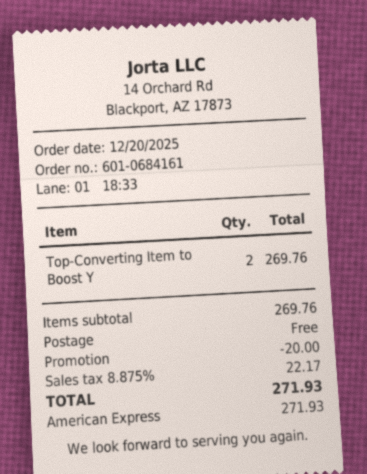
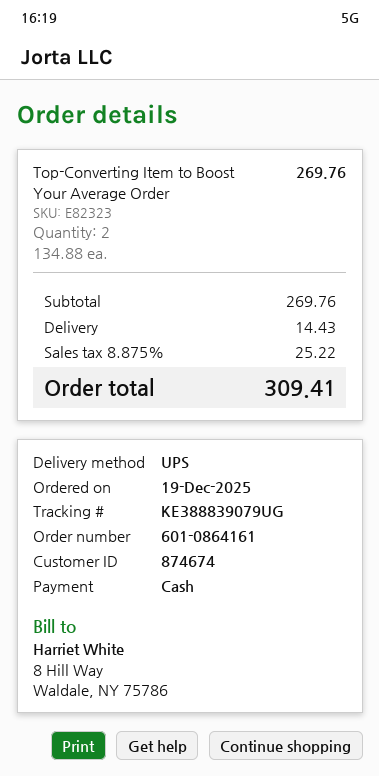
order number: 601-0684161 -> 601-0864161
order date: 2025-12-20 -> 2025-12-19
payment method: American Express -> cash
discount: 20.00 -> none
shipping: 0.00 -> 14.43
tax: 8.875% = 22.17 -> 8.875% = 25.22
total: 271.93 -> 309.41

